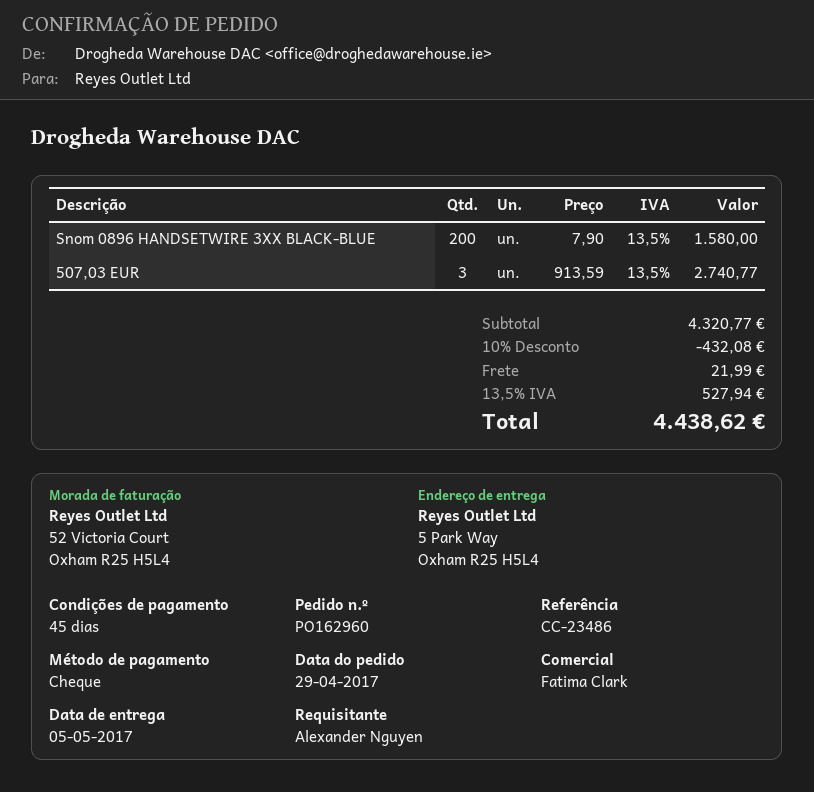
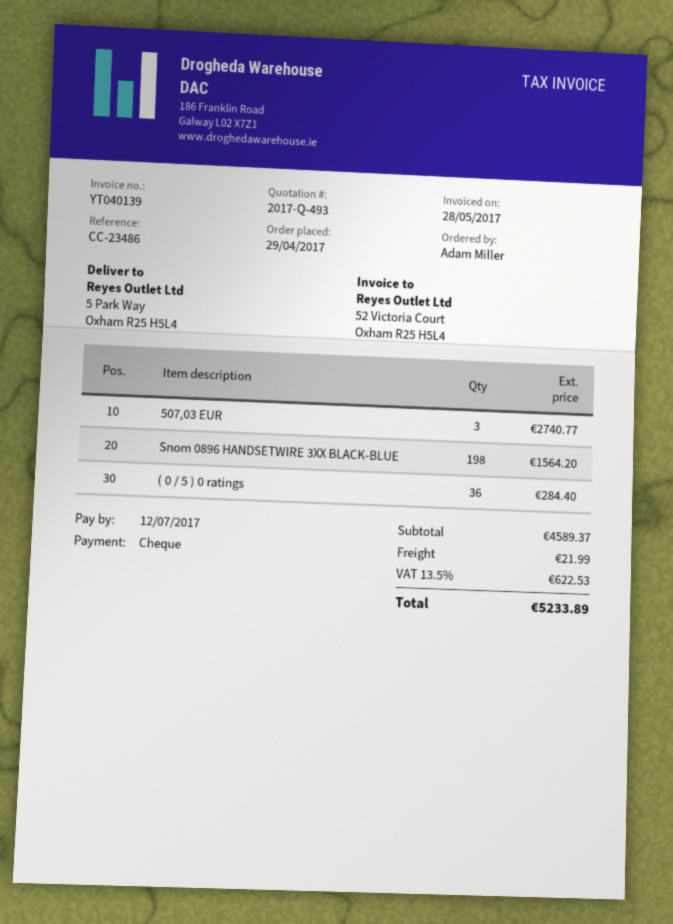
ordered by: Alexander Nguyen -> Adam Miller
Snom 0896 HANDSETWIRE 3XX BLACK-BLUE: 200 for 1580.00 -> 198 for 1564.20
( 0 / 5 ) 0 ratings: none -> 36 for 284.40
subtotal: 4320.77 -> 4589.37
discount: 10% = 432.08 -> none
tax: 13.5% = 527.94 -> 13.5% = 622.53
total: 4438.62 -> 5233.89

